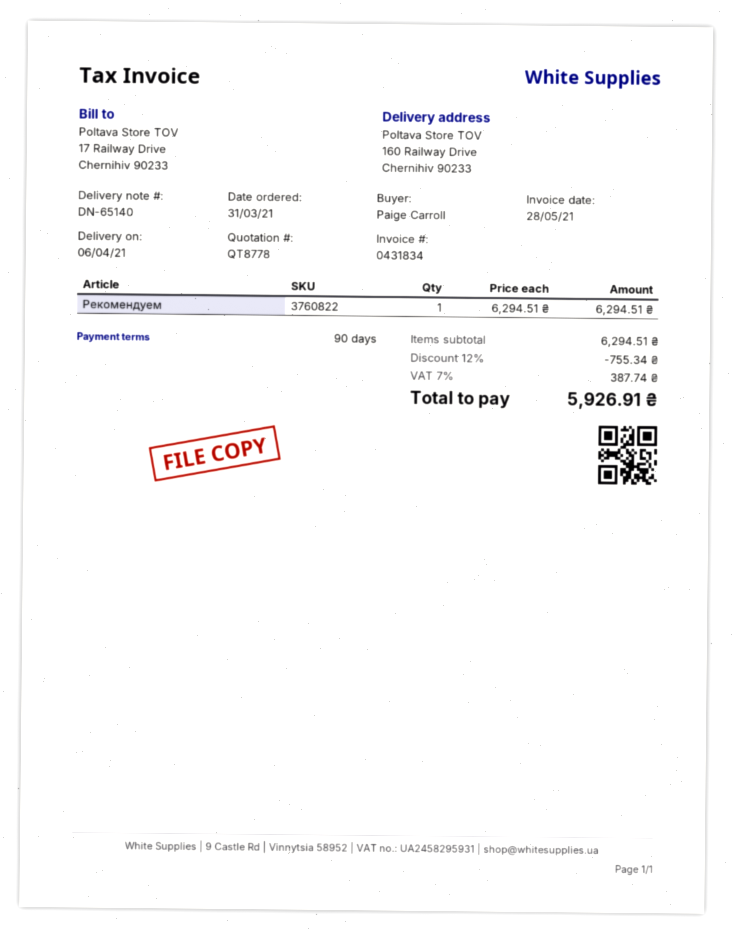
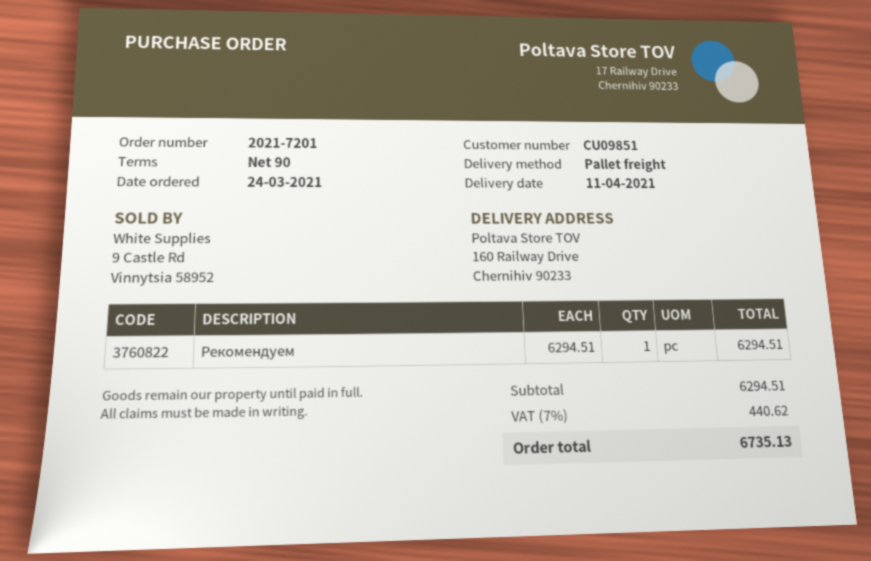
order date: 2021-03-31 -> 2021-03-24
delivery date: 2021-04-06 -> 2021-04-11
discount: 12% = 755.34 -> none
tax: 7% = 387.74 -> 7% = 440.62
total: 5926.91 -> 6735.13

